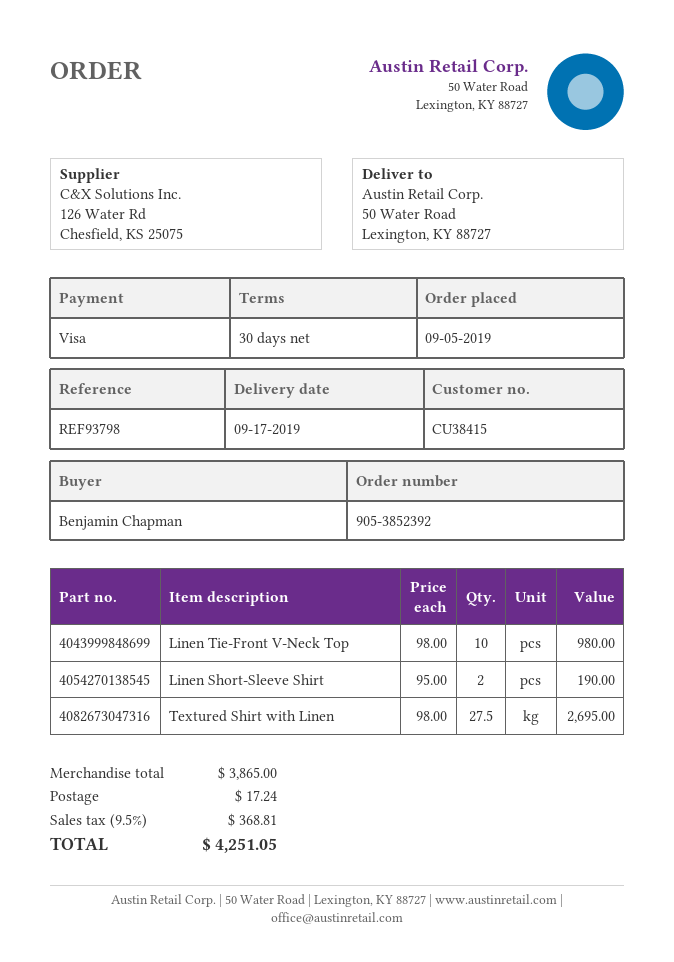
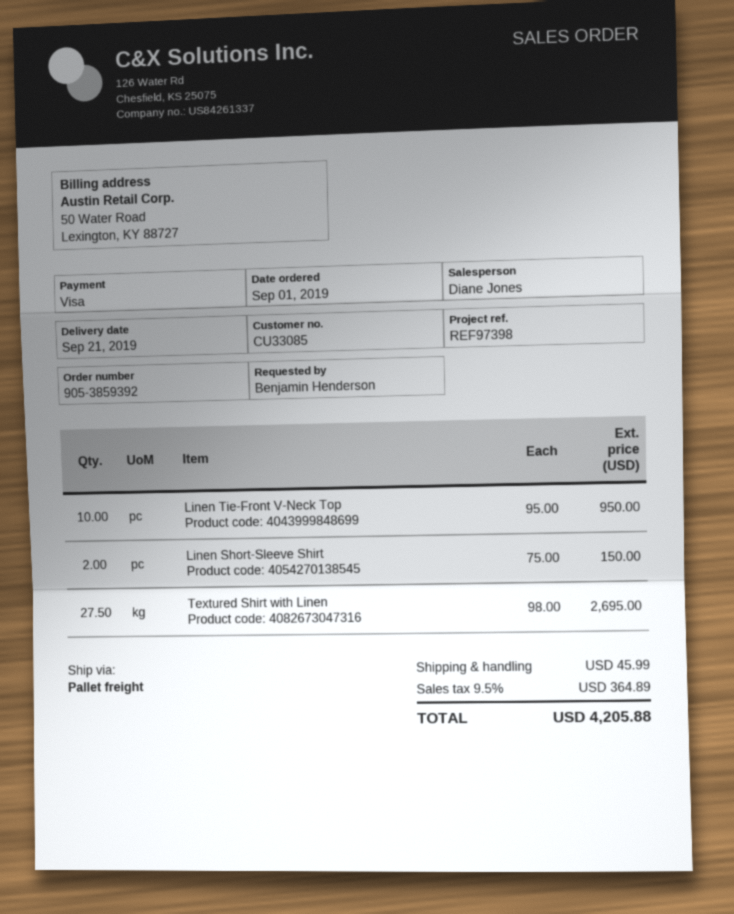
order number: 905-3852392 -> 905-3859392
order date: 2019-09-05 -> 2019-09-01
delivery date: 2019-09-17 -> 2019-09-21
customer number: CU38415 -> CU33085
reference: REF93798 -> REF97398
ordered by: Benjamin Chapman -> Benjamin Henderson
Linen Tie-Front V-Neck Top: 10 x 98.00 = 980.00 -> 10 x 95.00 = 950.00
Linen Short-Sleeve Shirt: 2 x 95.00 = 190.00 -> 2 x 75.00 = 150.00
shipping: 17.24 -> 45.99
tax: 9.5% = 368.81 -> 9.5% = 364.89
total: 4251.05 -> 4205.88

